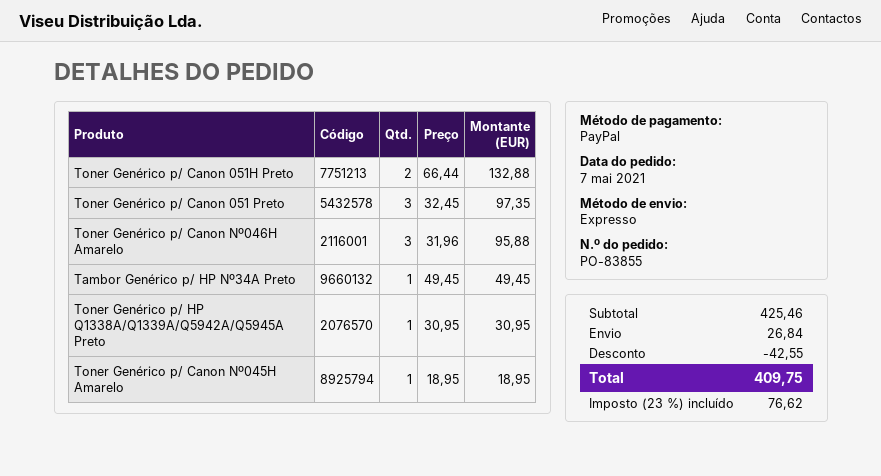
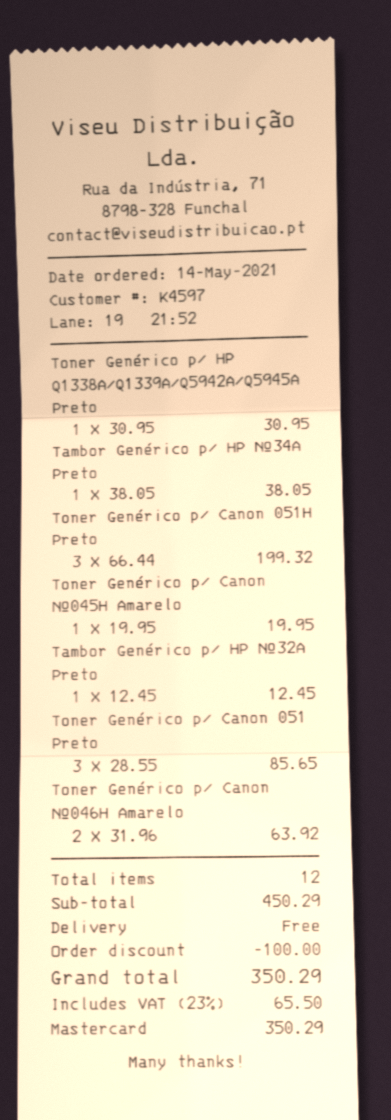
order date: 2021-05-07 -> 2021-05-14
payment method: PayPal -> Mastercard
Toner Genérico p/ Canon 051H Preto: 2 x 66.44 = 132.88 -> 3 x 66.44 = 199.32
Toner Genérico p/ Canon 051 Preto: 3 x 32.45 = 97.35 -> 3 x 28.55 = 85.65
Toner Genérico p/ Canon Nº046H Amarelo: 3 x 31.96 = 95.88 -> 2 x 31.96 = 63.92
Tambor Genérico p/ HP Nº34A Preto: 1 x 49.45 = 49.45 -> 1 x 38.05 = 38.05
Toner Genérico p/ Canon Nº045H Amarelo: 1 x 18.95 = 18.95 -> 1 x 19.95 = 19.95
Tambor Genérico p/ HP Nº32A Preto: none -> 1 x 12.45 = 12.45
subtotal: 425.46 -> 450.29
discount: 42.55 -> 100.00
shipping: 26.84 -> 0.00
tax: 23% = 76.62 -> 23% = 65.50
total: 409.75 -> 350.29

